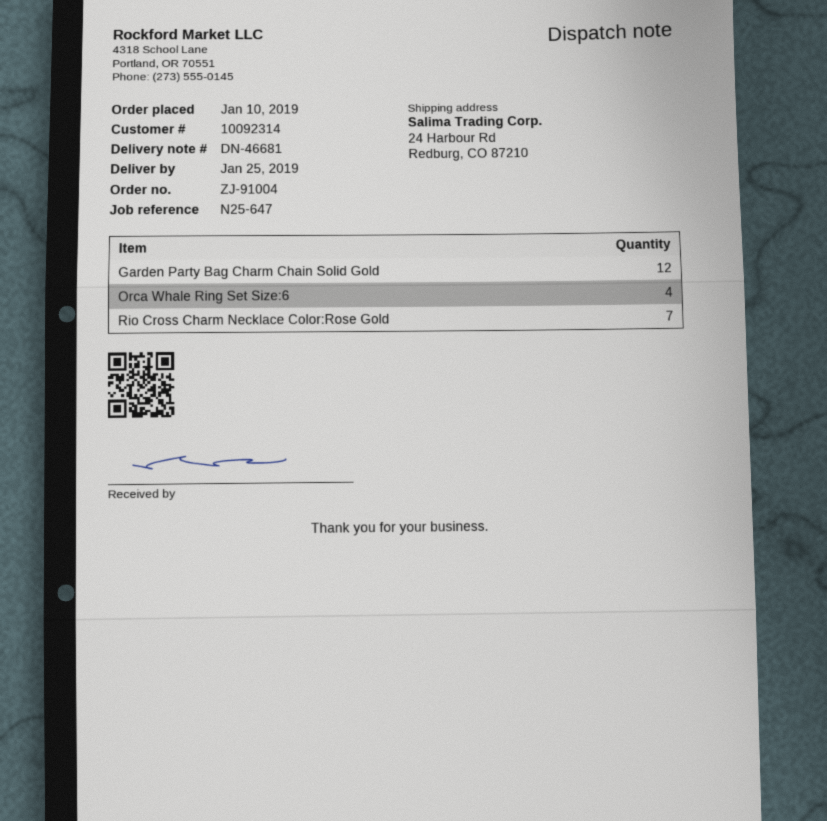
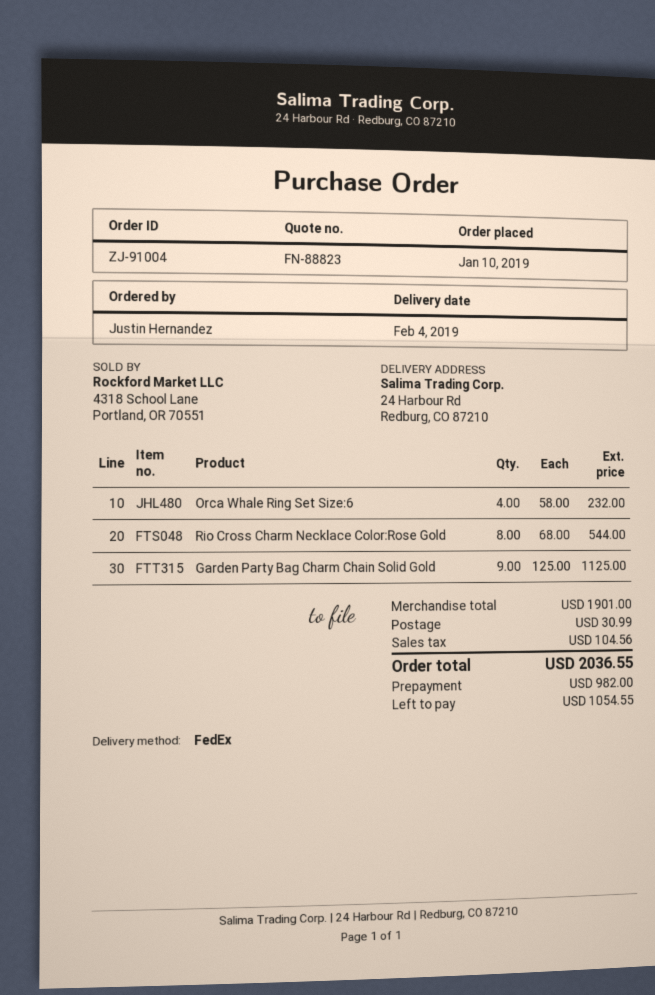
delivery date: 2019-01-25 -> 2019-02-04
Garden Party Bag Charm Chain Solid Gold: 12 -> 9
Rio Cross Charm Necklace Color:Rose Gold: 7 -> 8

